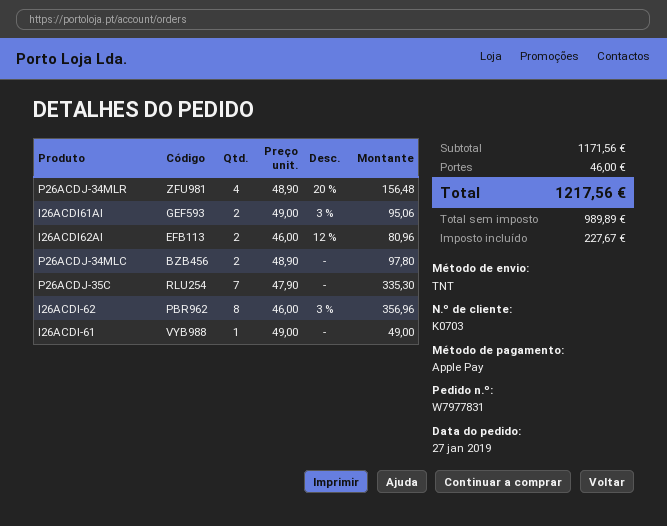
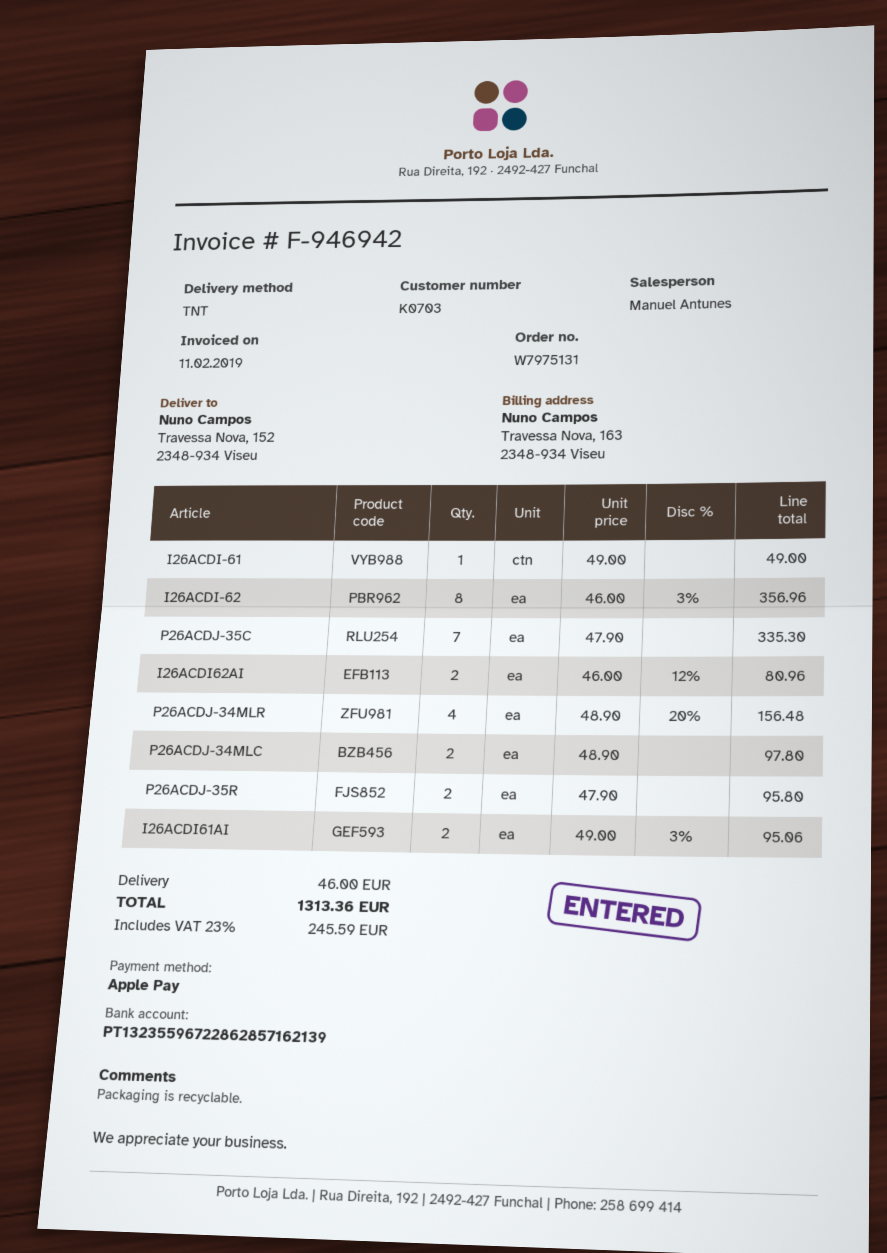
order number: W7977831 -> W7975131
P26ACDJ-35R: none -> 2 x 47.90 = 95.80
tax: 227.67 -> 245.59
total: 1217.56 -> 1313.36

